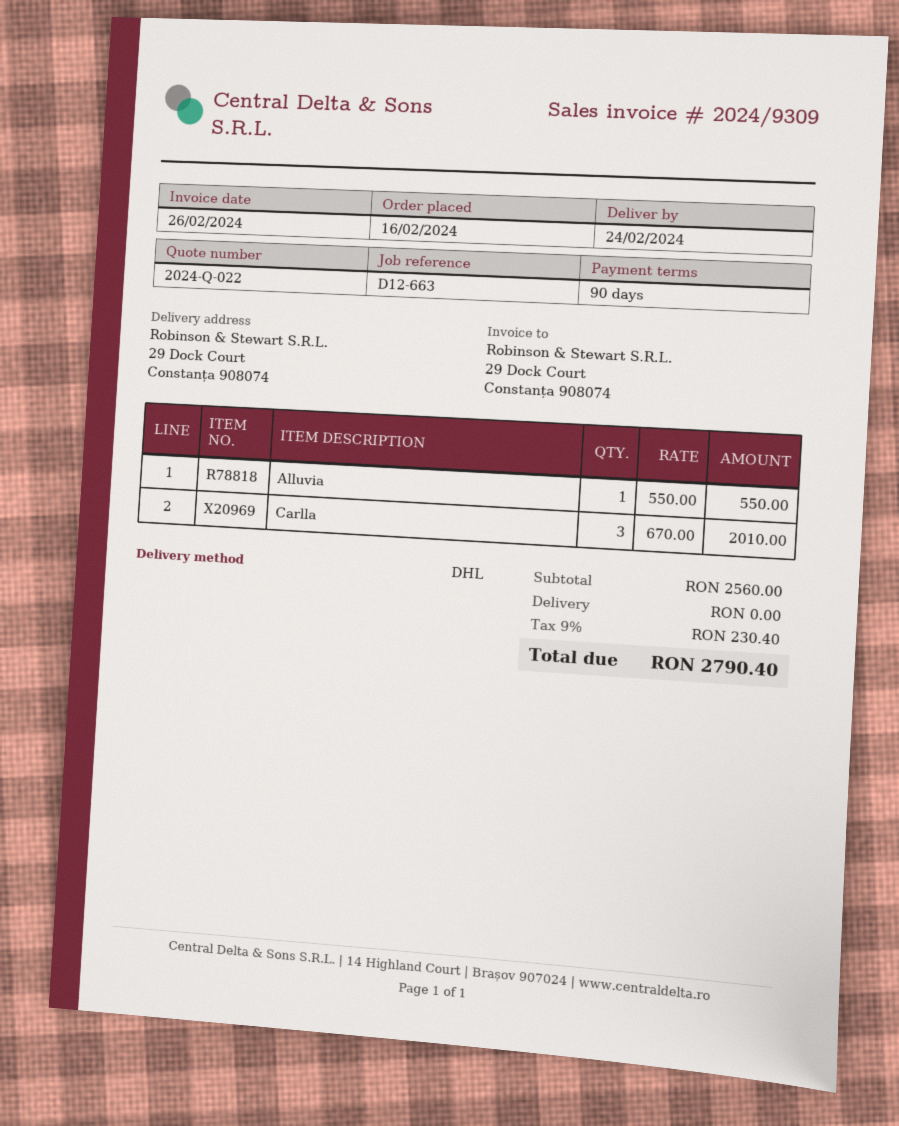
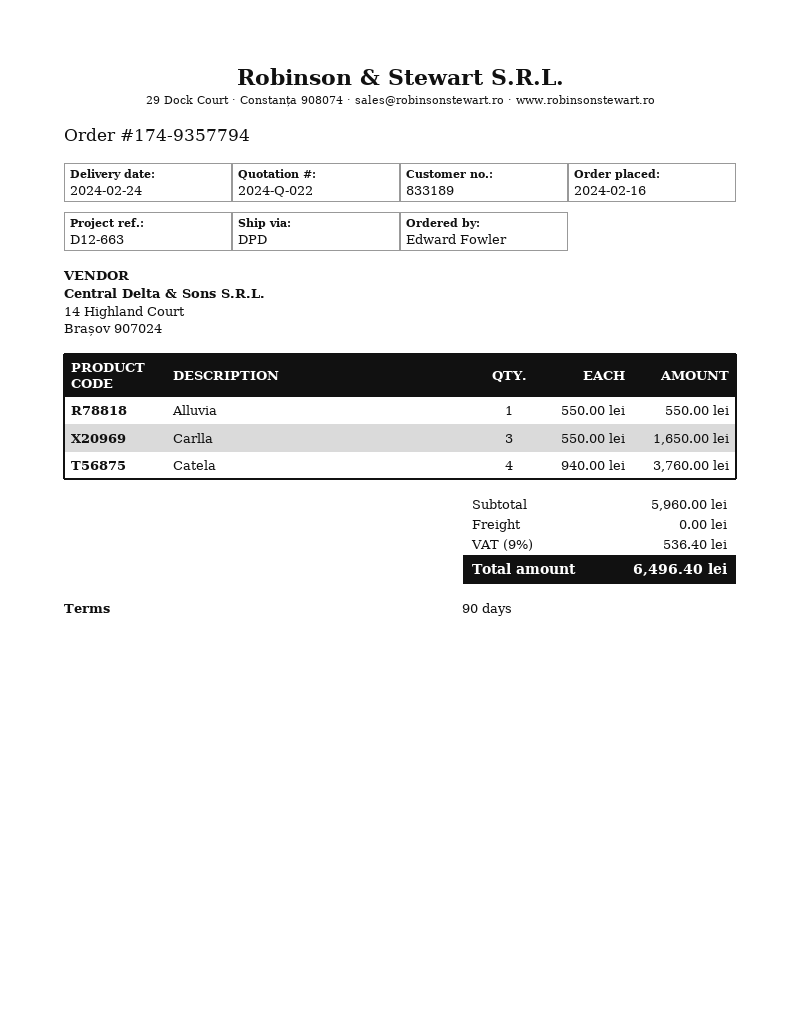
shipping method: DHL -> DPD
Carlla: 3 x 670.00 = 2010.00 -> 3 x 550.00 = 1650.00
Catela: none -> 4 x 940.00 = 3760.00
subtotal: 2560.00 -> 5960.00
tax: 9% = 230.40 -> 9% = 536.40
total: 2790.40 -> 6496.40

